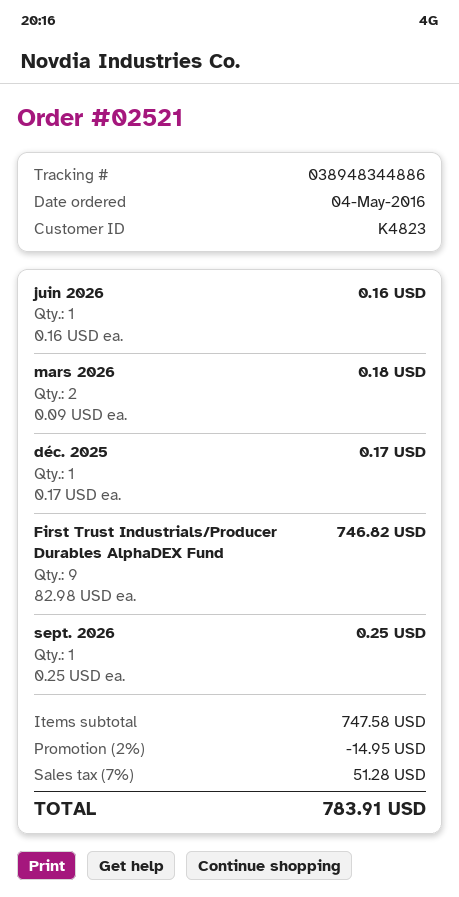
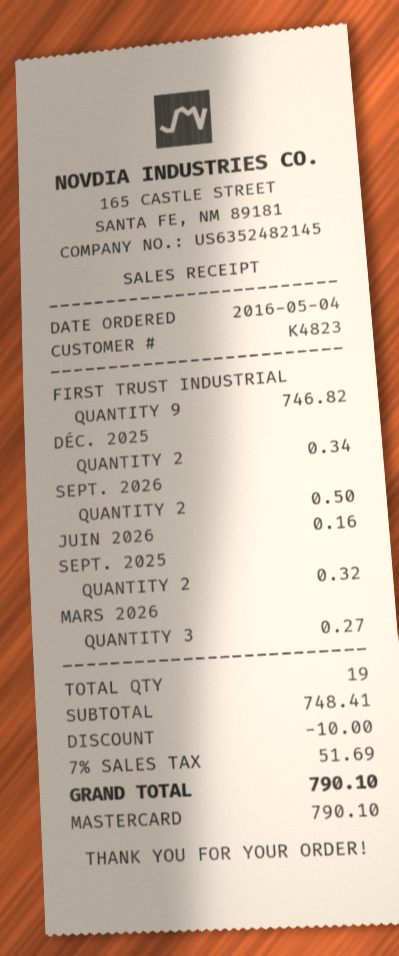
mars 2026: 2 for 0.18 -> 3 for 0.27
déc. 2025: 1 for 0.17 -> 2 for 0.34
sept. 2026: 1 for 0.25 -> 2 for 0.50
SEPT. 2025: none -> 2 for 0.32
subtotal: 747.58 -> 748.41
discount: 14.95 -> 10.00
tax: 7% = 51.28 -> 7% = 51.69
total: 783.91 -> 790.10

